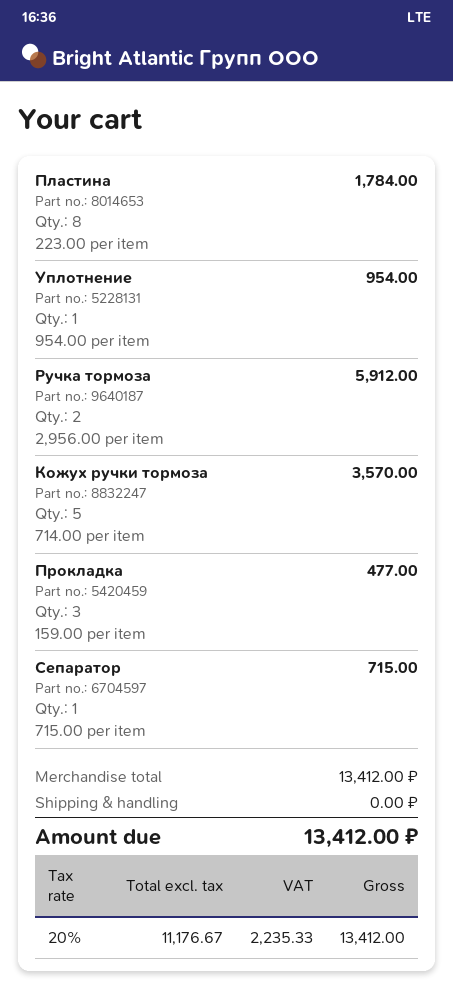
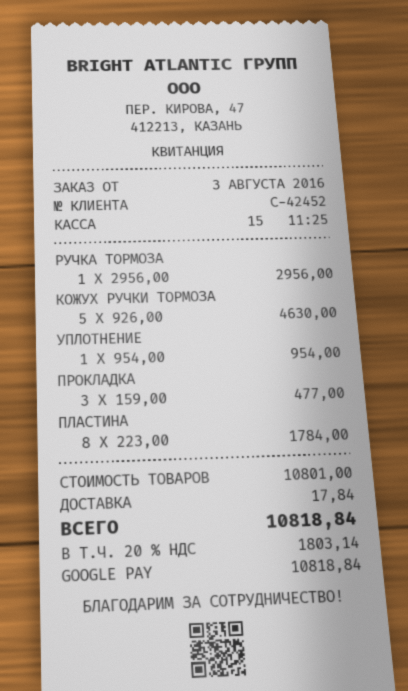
Ручка тормоза: 2 x 2956.00 = 5912.00 -> 1 x 2956.00 = 2956.00
Кожух ручки тормоза: 5 x 714.00 = 3570.00 -> 5 x 926.00 = 4630.00
Сепаратор: 1 x 715.00 = 715.00 -> none
subtotal: 13412.00 -> 10801.00
shipping: 0.00 -> 17.84
tax: 20% = 2235.33 -> 20% = 1803.14
total: 13412.00 -> 10818.84

